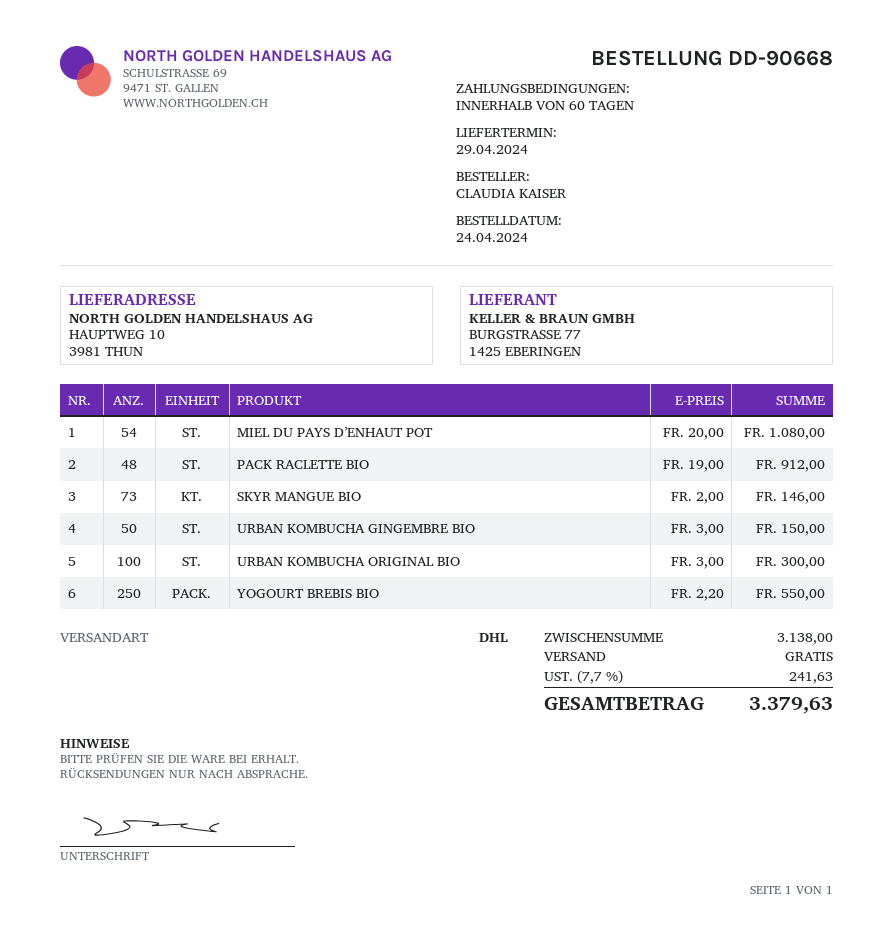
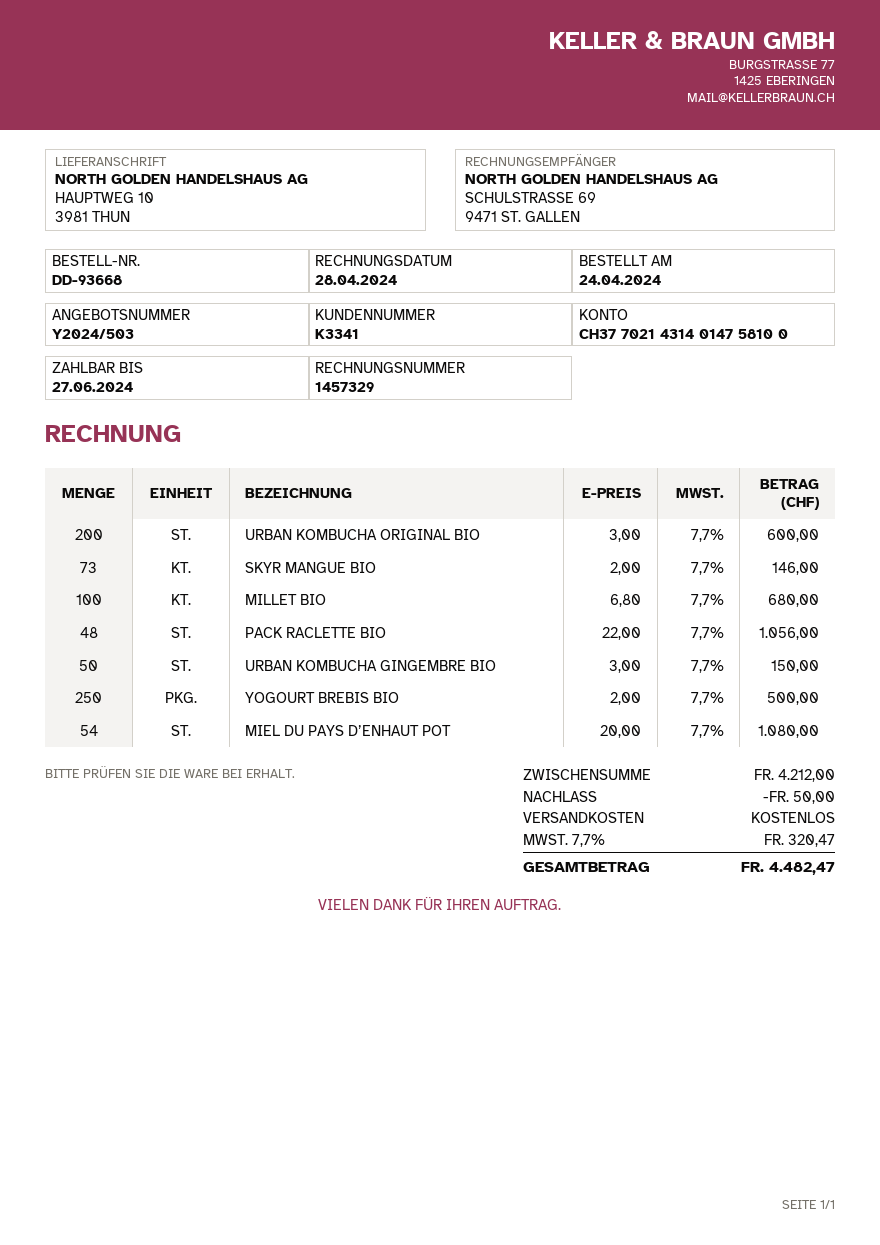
order number: DD-90668 -> DD-93668
PACK RACLETTE BIO: 48 x 19.00 = 912.00 -> 48 x 22.00 = 1056.00
URBAN KOMBUCHA ORIGINAL BIO: 100 x 3.00 = 300.00 -> 200 x 3.00 = 600.00
YOGOURT BREBIS BIO: 250 x 2.20 = 550.00 -> 250 x 2.00 = 500.00
MILLET BIO: none -> 100 x 6.80 = 680.00
subtotal: 3138.00 -> 4212.00
discount: none -> 50.00
tax: 7.7% = 241.63 -> 7.7% = 320.47
total: 3379.63 -> 4482.47

